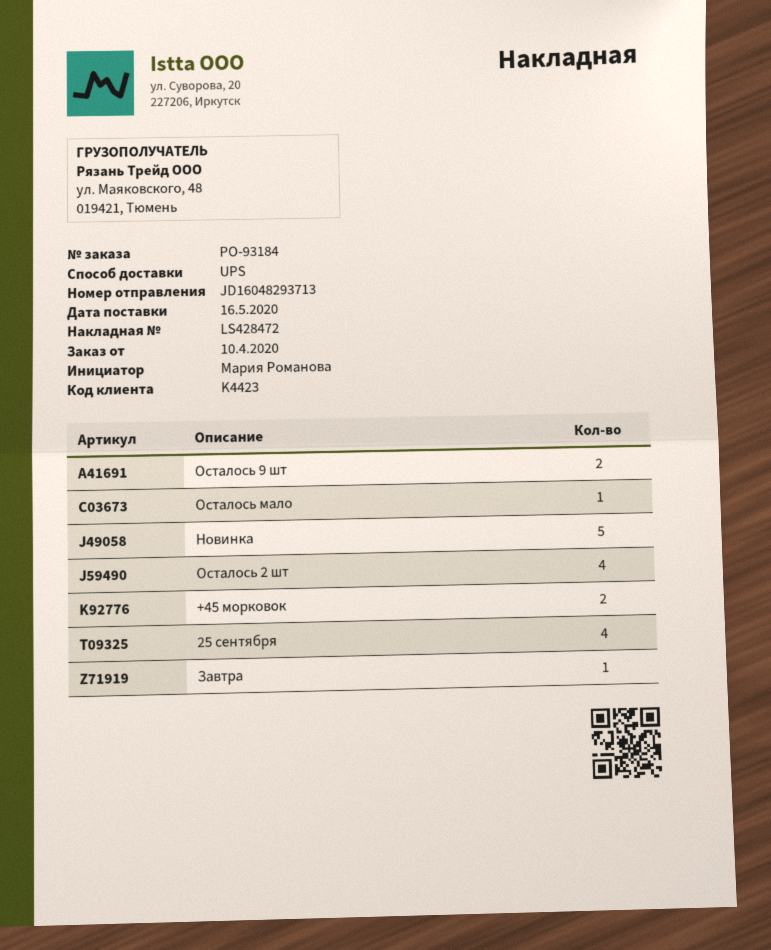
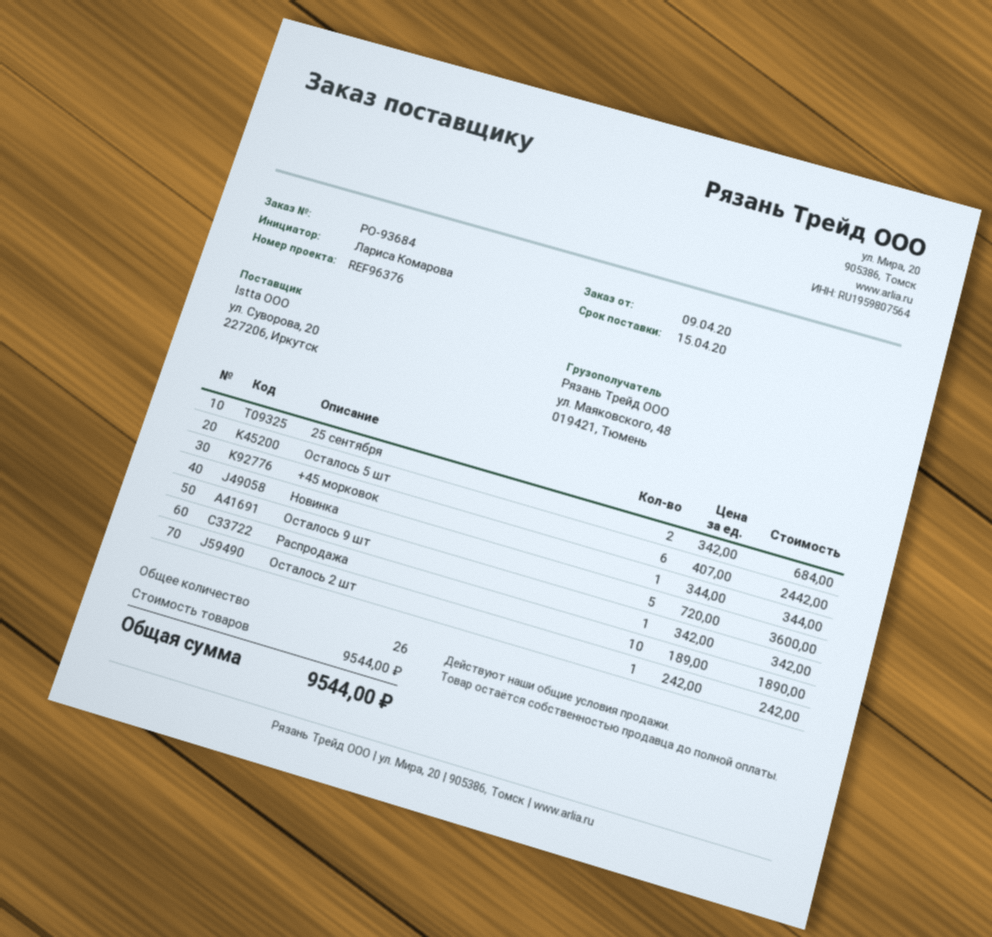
order number: PO-93184 -> PO-93684
order date: 2020-04-10 -> 2020-04-09
delivery date: 2020-05-16 -> 2020-04-15
ordered by: Мария Романова -> Лариса Комарова
Осталось 9 шт: 2 -> 1
Осталось мало: 1 -> none
Осталось 2 шт: 4 -> 1
+45 морковок: 2 -> 1
25 сентября: 4 -> 2
Завтра: 1 -> none
Осталось 5 шт: none -> 6
Распродажа: none -> 10

